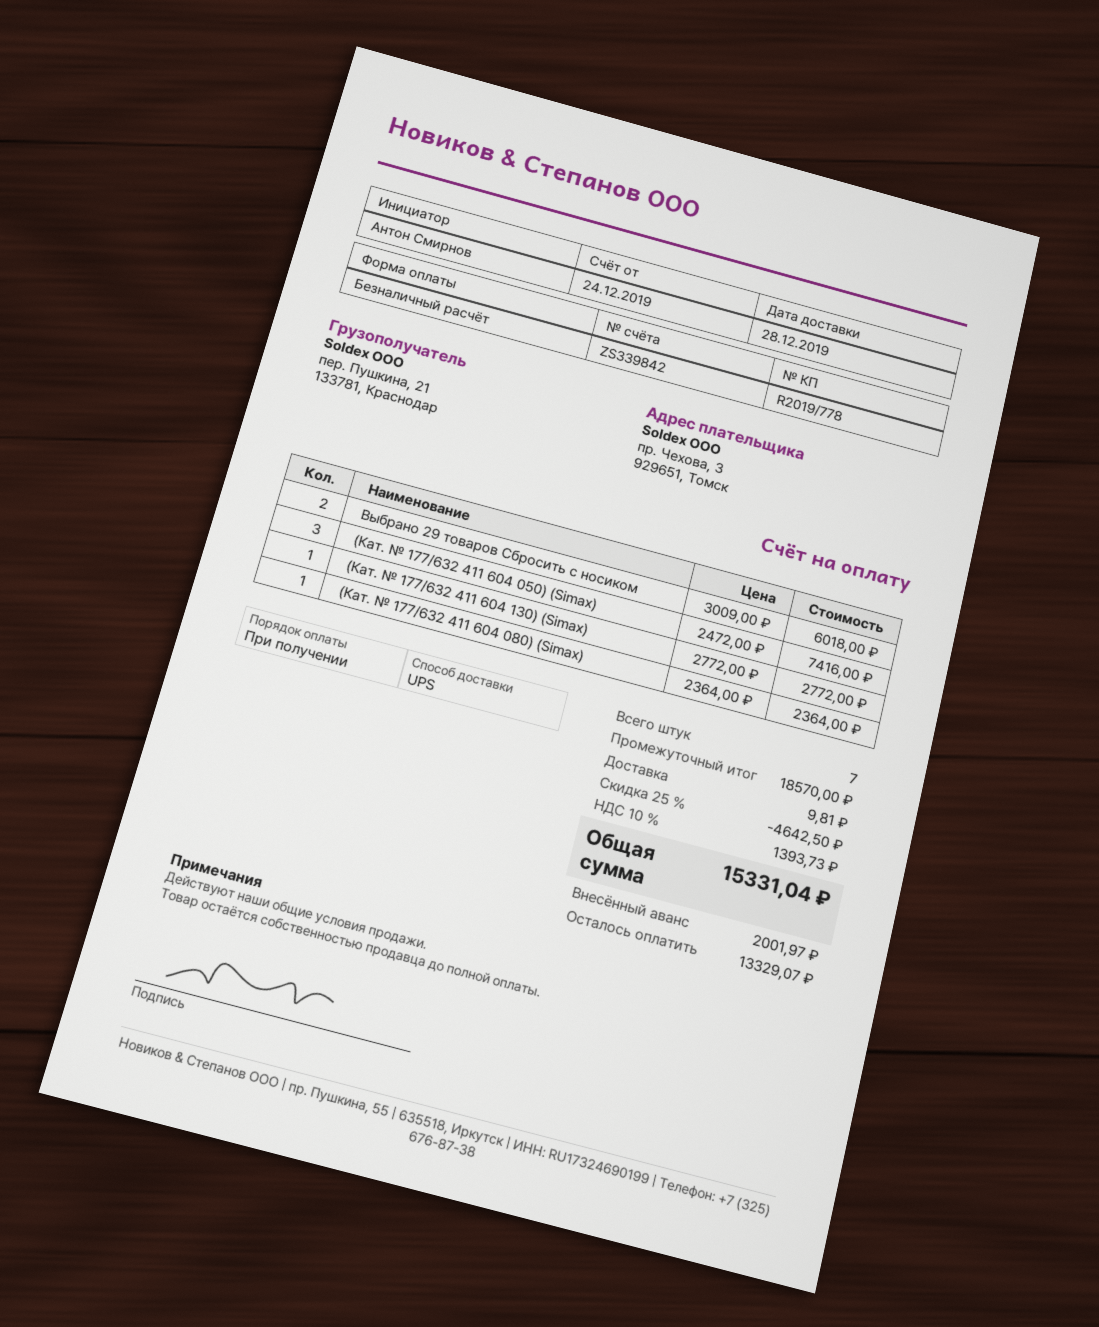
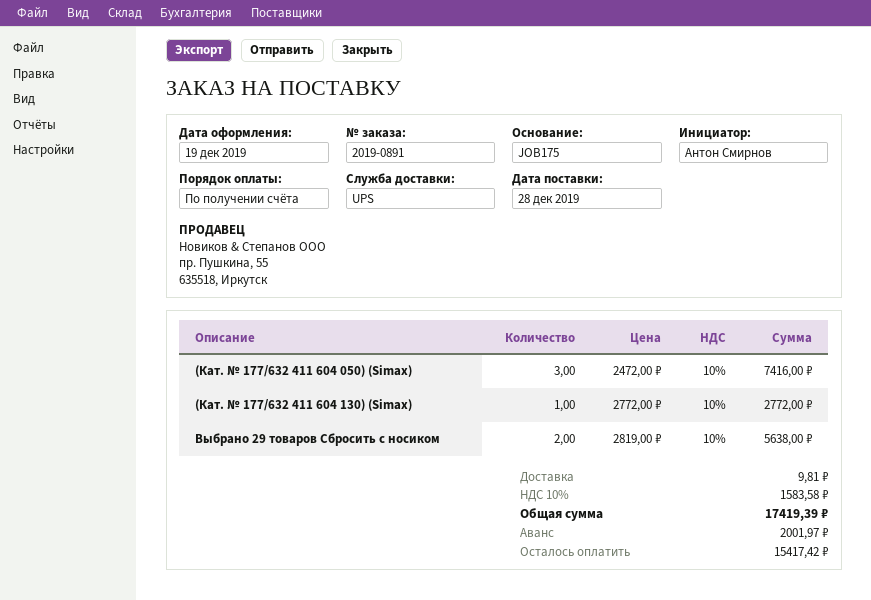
Выбрано 29 товаров Сбросить с носиком: 2 x 3009.00 = 6018.00 -> 2 x 2819.00 = 5638.00
(Кат. № 177/632 411 604 080) (Simax): 1 x 2364.00 = 2364.00 -> none
discount: 25% = 4642.50 -> none
tax: 10% = 1393.73 -> 10% = 1583.58
total: 15331.04 -> 17419.39
balance: 13329.07 -> 15417.42

